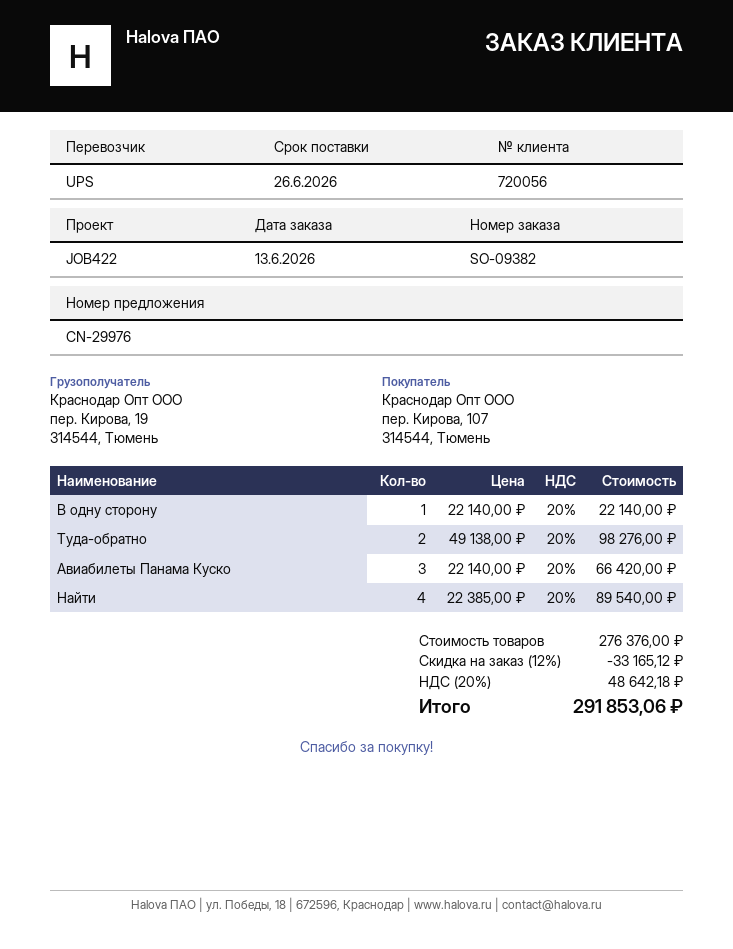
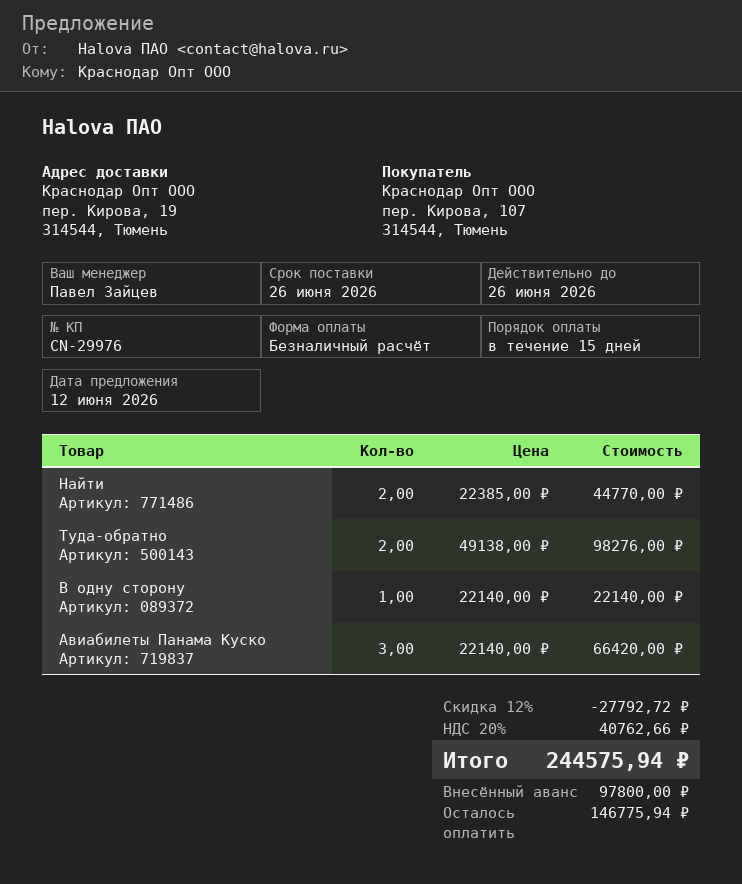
Найти: 4 x 22385.00 = 89540.00 -> 2 x 22385.00 = 44770.00
discount: 12% = 33165.12 -> 12% = 27792.72
tax: 20% = 48642.18 -> 20% = 40762.66
total: 291853.06 -> 244575.94

